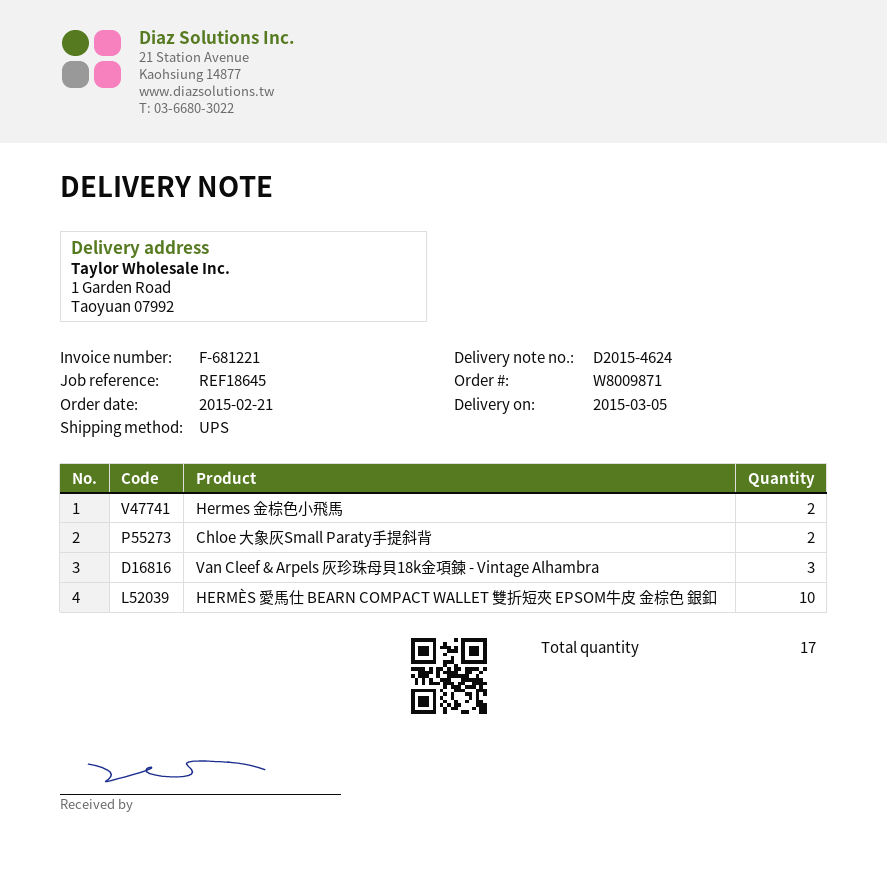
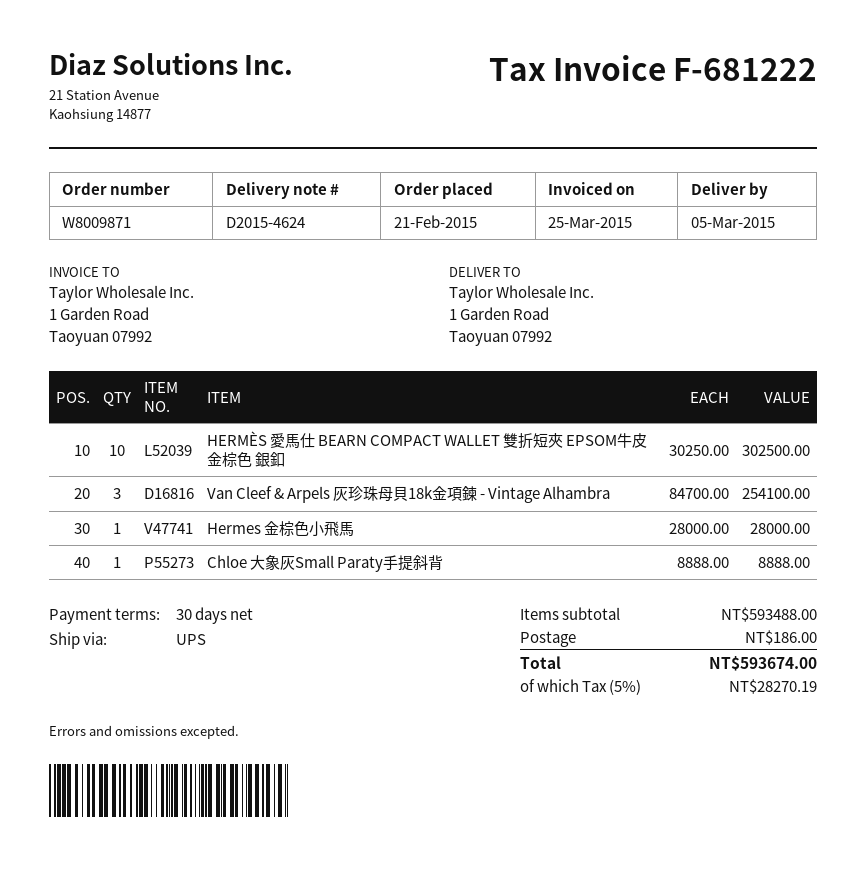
invoice number: F-681221 -> F-681222
Hermes 金棕色小飛馬: 2 -> 1
Chloe 大象灰Small Paraty手提斜背: 2 -> 1

